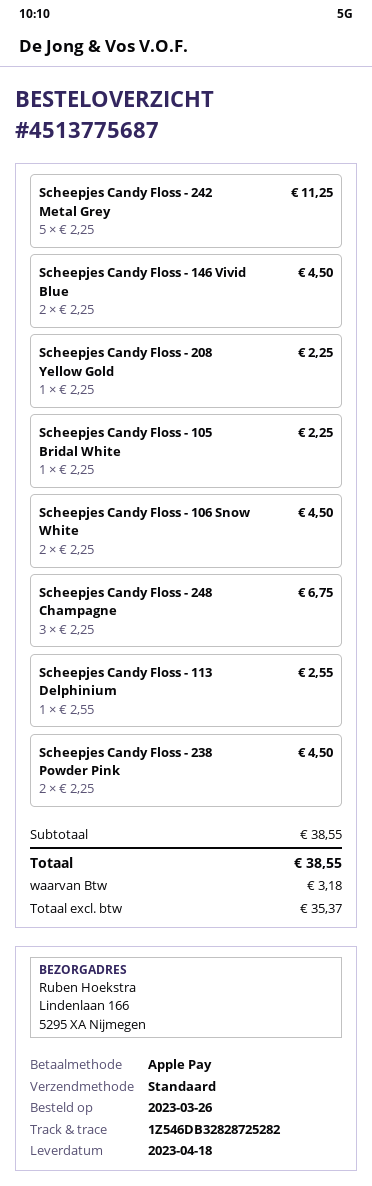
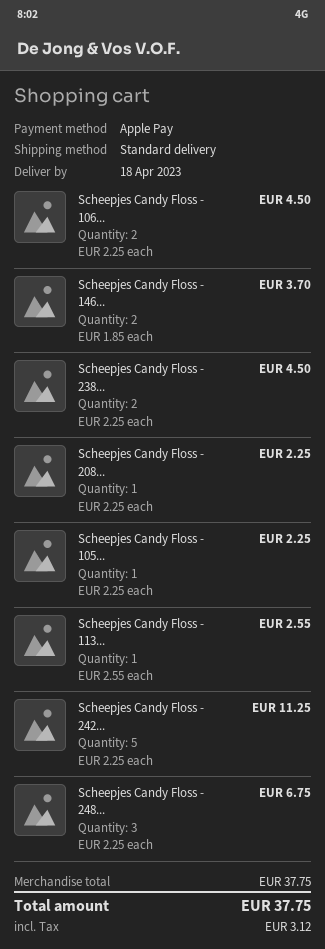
Scheepjes Candy Floss - 146 Vivid Blue: 2 x 2.25 = 4.50 -> 2 x 1.85 = 3.70
subtotal: 38.55 -> 37.75
tax: 3.18 -> 3.12
total: 38.55 -> 37.75

